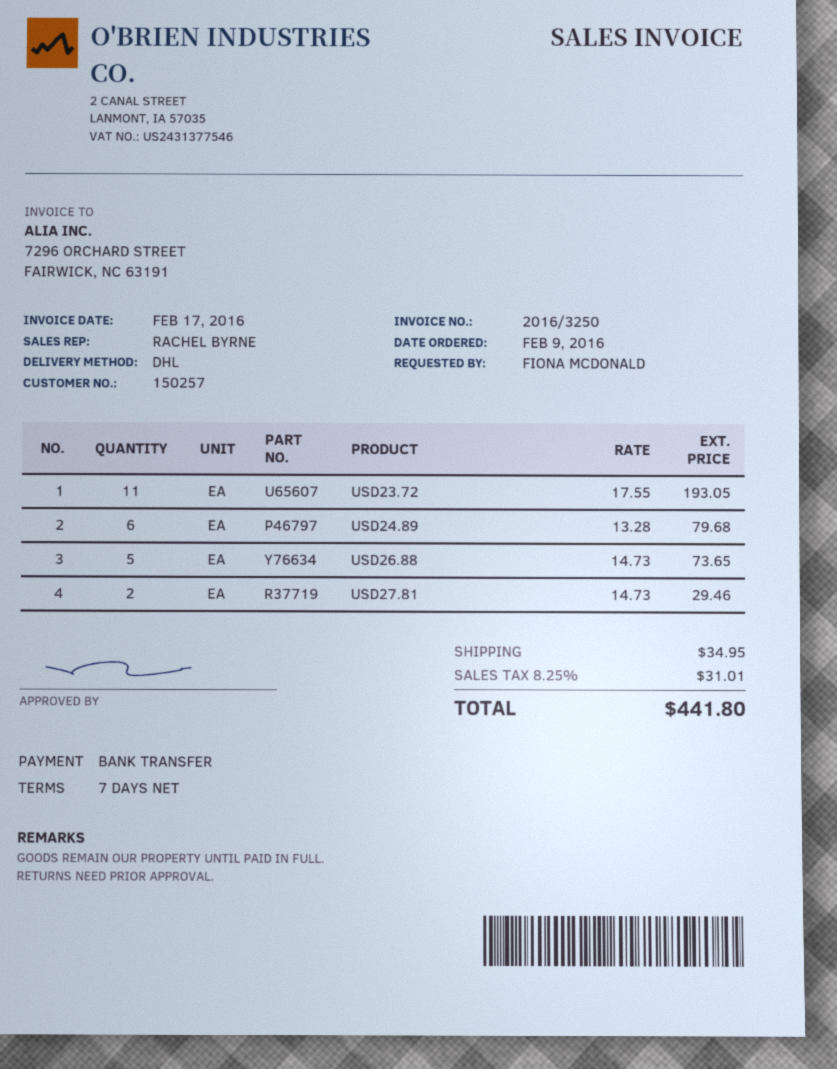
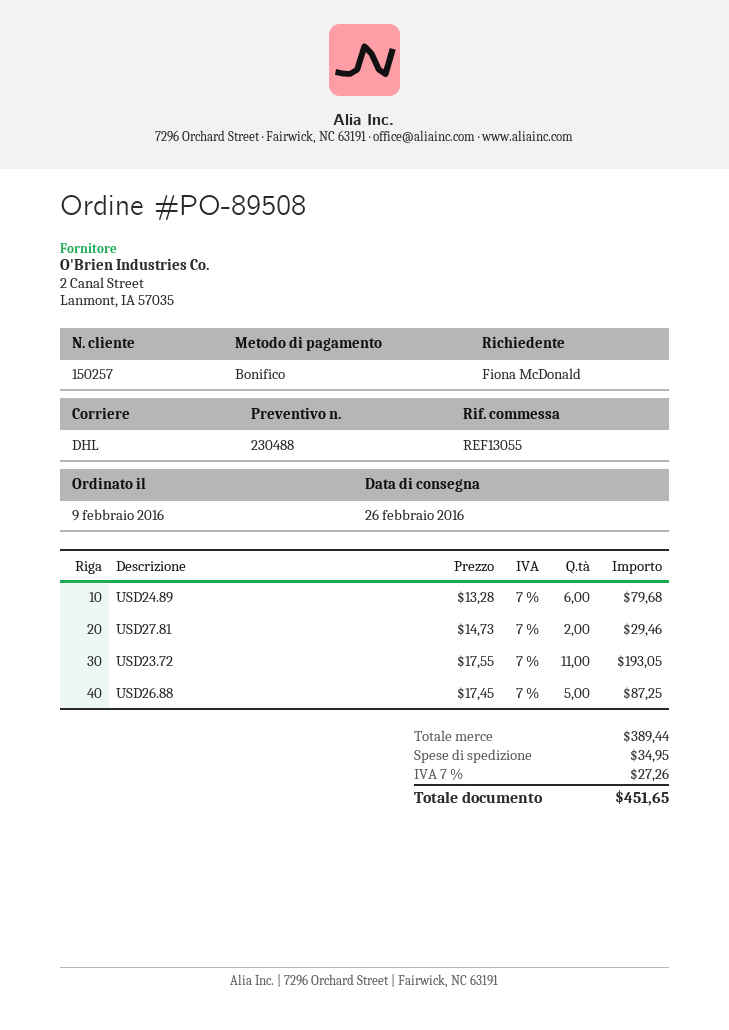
USD26.88: 5 x 14.73 = 73.65 -> 5 x 17.45 = 87.25
tax: 8.25% = 31.01 -> 7% = 27.26
total: 441.80 -> 451.65

